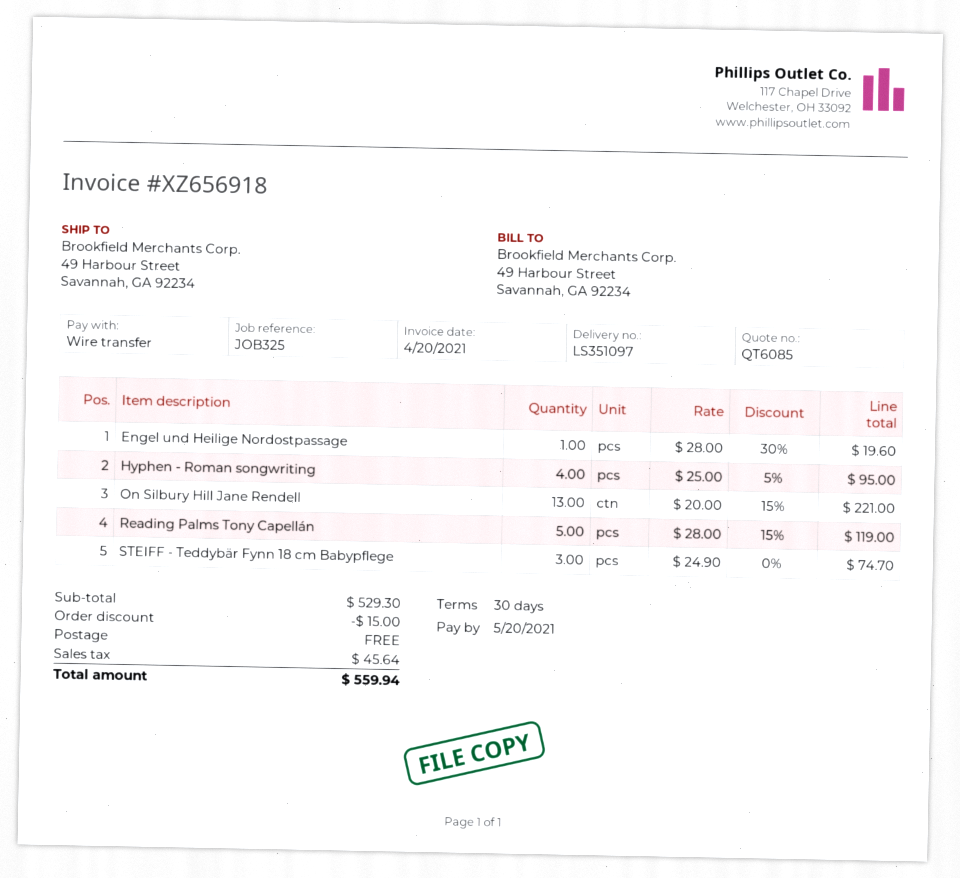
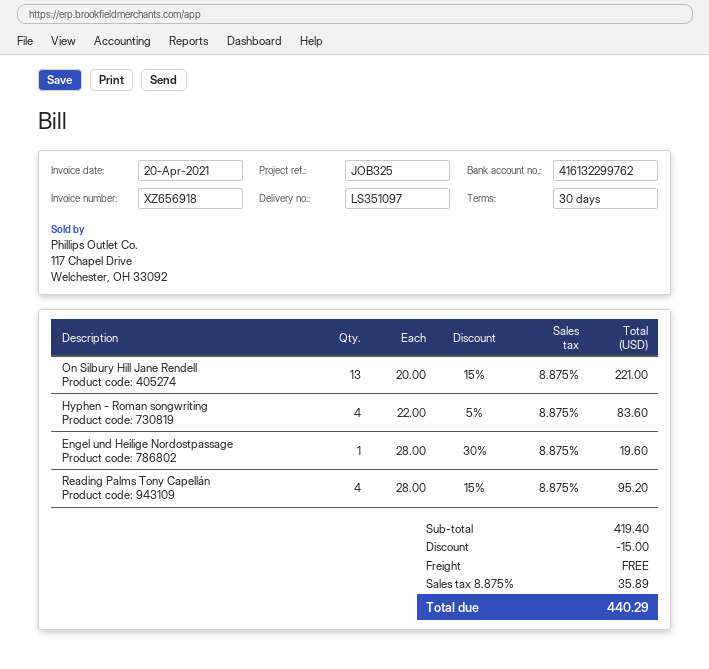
Hyphen - Roman songwriting: 4 x 25.00 - 5% = 95.00 -> 4 x 22.00 - 5% = 83.60
Reading Palms Tony Capellán: 5 x 28.00 - 15% = 119.00 -> 4 x 28.00 - 15% = 95.20
STEIFF - Teddybär Fynn 18 cm Babypflege: 3 x 24.90 = 74.70 -> none
subtotal: 529.30 -> 419.40
tax: 45.64 -> 35.89
total: 559.94 -> 440.29

